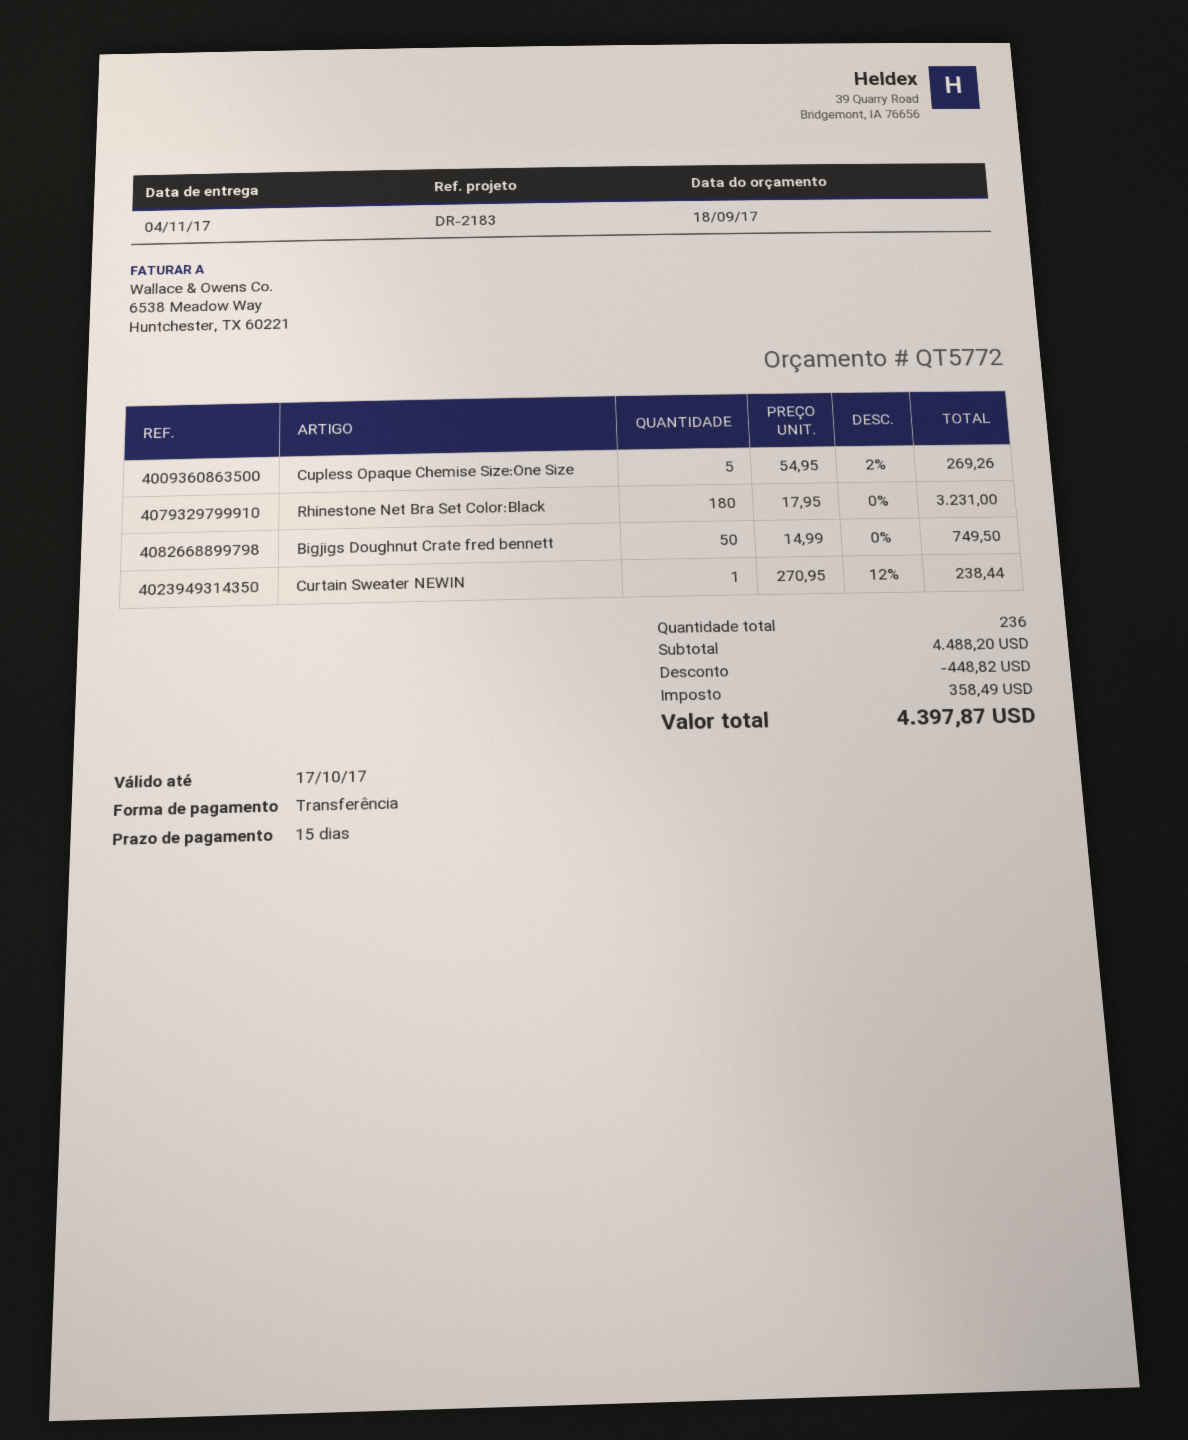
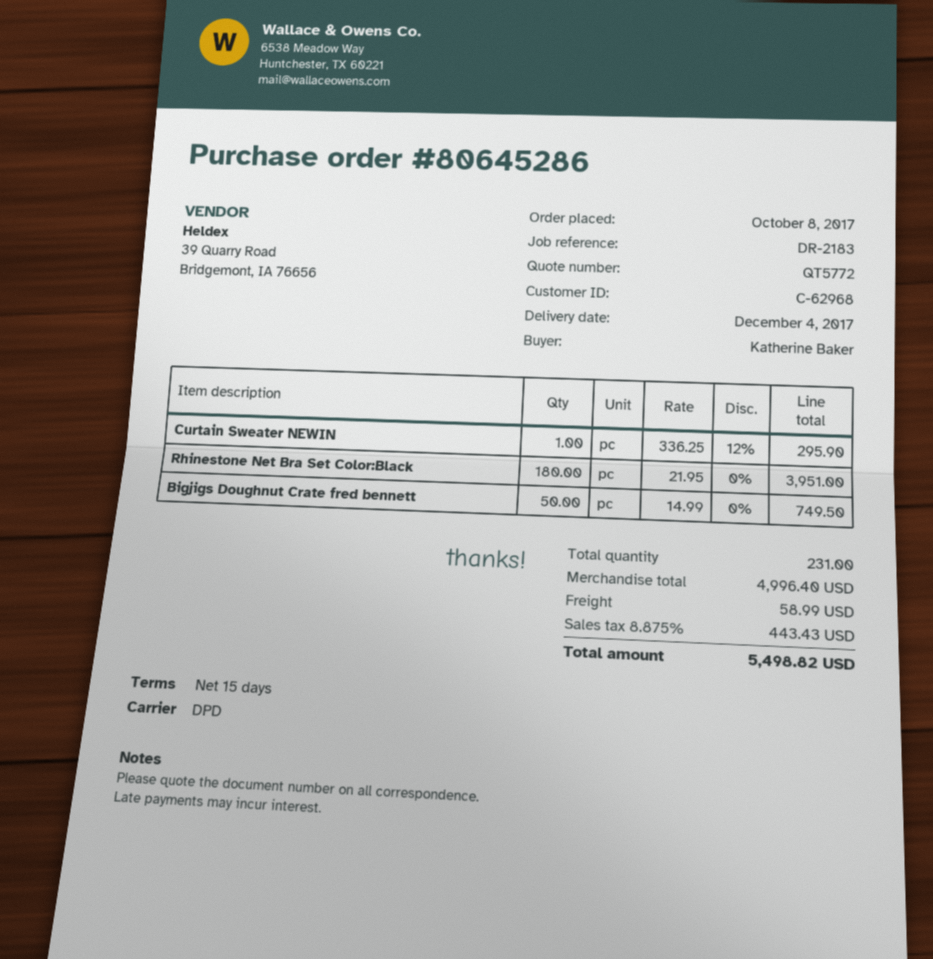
delivery date: 2017-11-04 -> 2017-12-04
Cupless Opaque Chemise Size:One Size: 5 x 54.95 - 2% = 269.26 -> none
Rhinestone Net Bra Set Color:Black: 180 x 17.95 = 3231.00 -> 180 x 21.95 = 3951.00
Curtain Sweater NEWIN: 1 x 270.95 - 12% = 238.44 -> 1 x 336.25 - 12% = 295.90
total quantity: 236 -> 231
subtotal: 4488.20 -> 4996.40
discount: 448.82 -> none
shipping: none -> 58.99
tax: 358.49 -> 443.43
total: 4397.87 -> 5498.82

